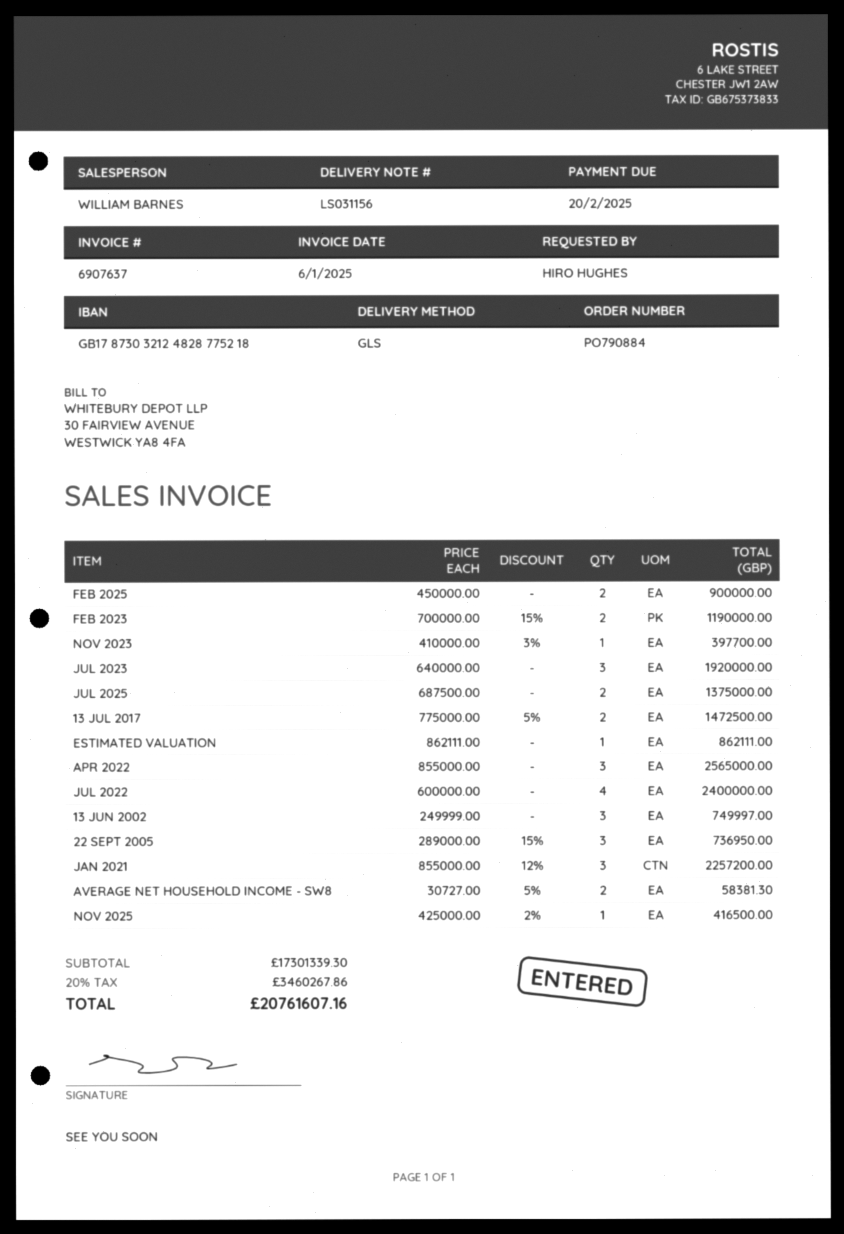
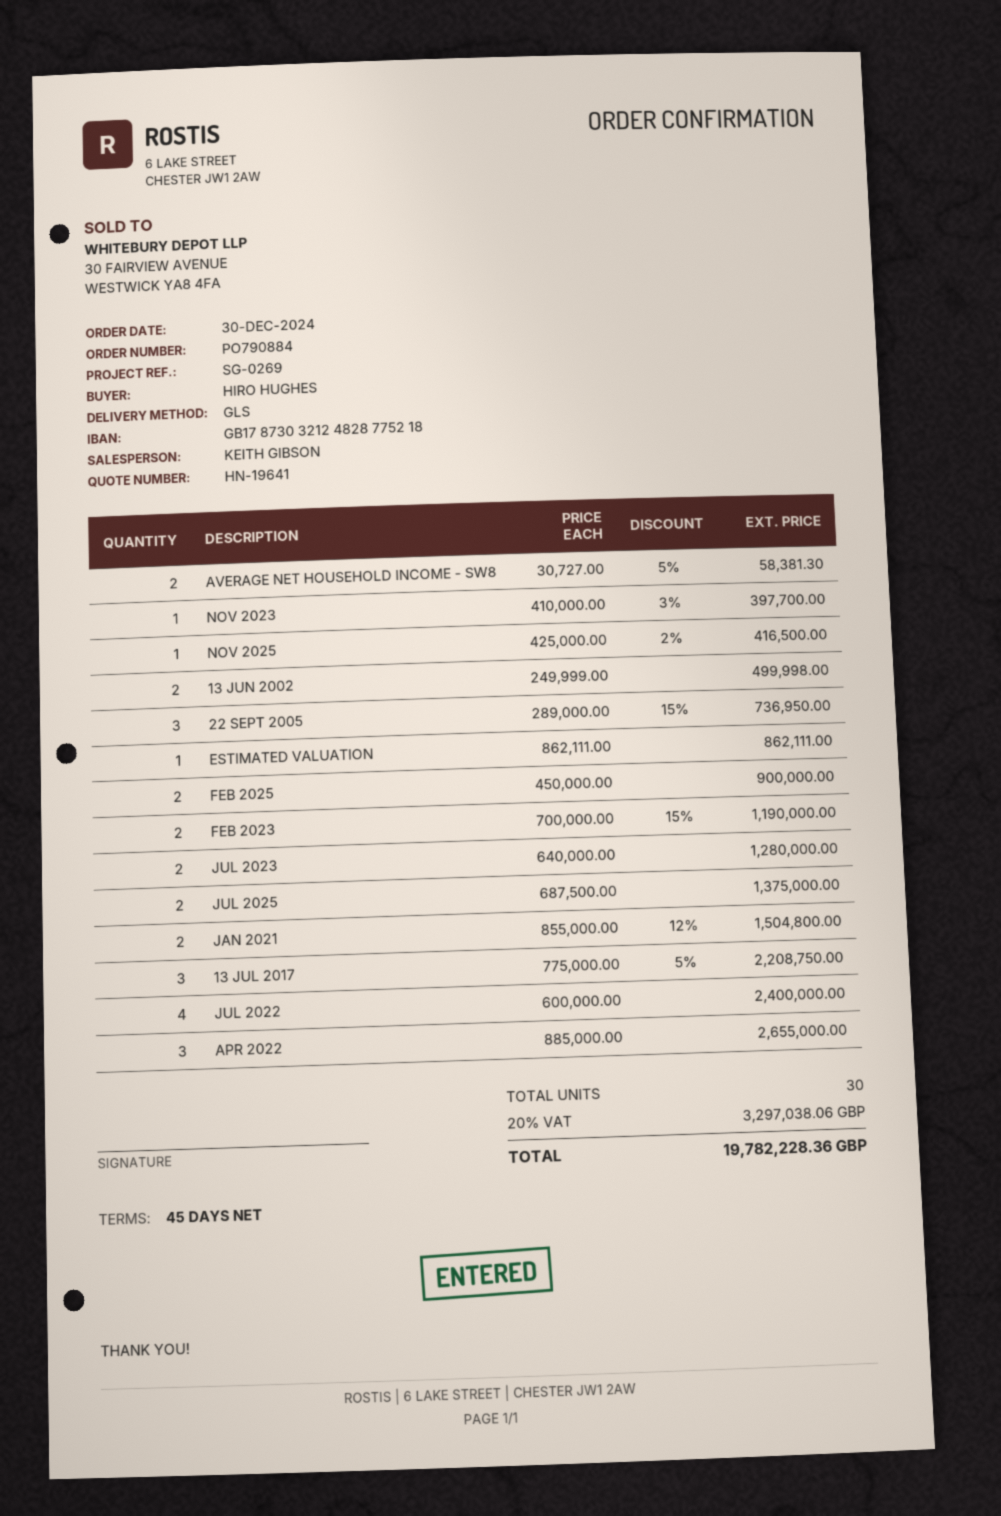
sales rep: WILLIAM BARNES -> KEITH GIBSON
JUL 2023: 3 x 640000.00 = 1920000.00 -> 2 x 640000.00 = 1280000.00
13 JUL 2017: 2 x 775000.00 - 5% = 1472500.00 -> 3 x 775000.00 - 5% = 2208750.00
APR 2022: 3 x 855000.00 = 2565000.00 -> 3 x 885000.00 = 2655000.00
13 JUN 2002: 3 x 249999.00 = 749997.00 -> 2 x 249999.00 = 499998.00
JAN 2021: 3 x 855000.00 - 12% = 2257200.00 -> 2 x 855000.00 - 12% = 1504800.00
tax: 20% = 3460267.86 -> 20% = 3297038.06
total: 20761607.16 -> 19782228.36

